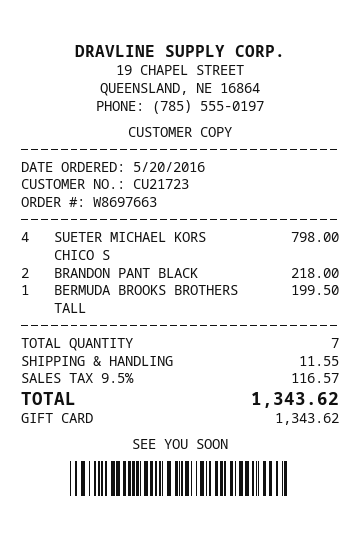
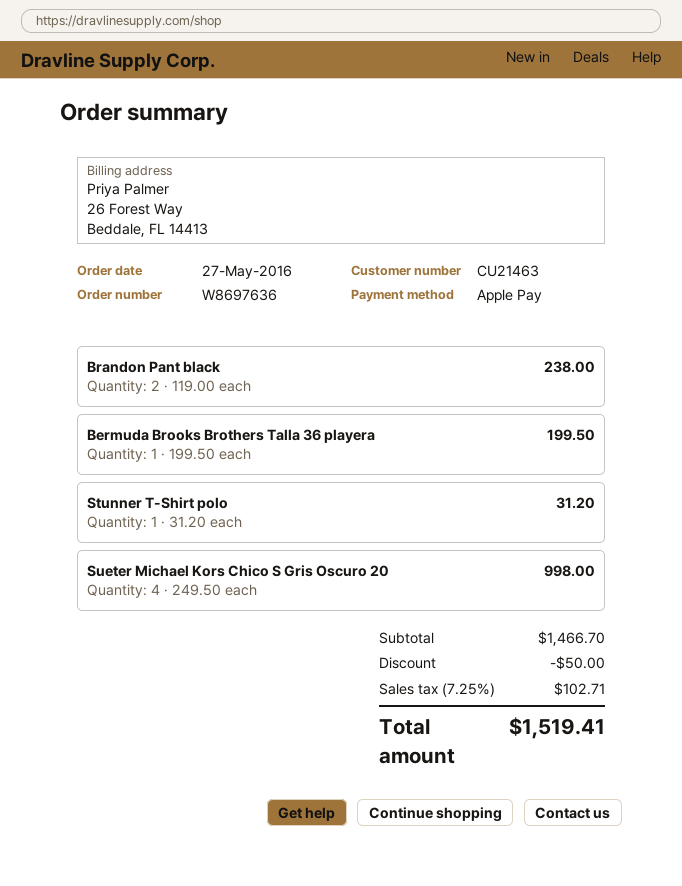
order number: W8697663 -> W8697636
order date: 2016-05-20 -> 2016-05-27
customer number: CU21723 -> CU21463
payment method: gift card -> Apple Pay
SUETER MICHAEL KORS CHICO S: 4 for 798.00 -> 4 for 998.00
BRANDON PANT BLACK: 2 for 218.00 -> 2 for 238.00
Stunner T-Shirt polo: none -> 1 for 31.20
discount: none -> 50.00
shipping: 11.55 -> none
tax: 9.5% = 116.57 -> 7.25% = 102.71
total: 1343.62 -> 1519.41

